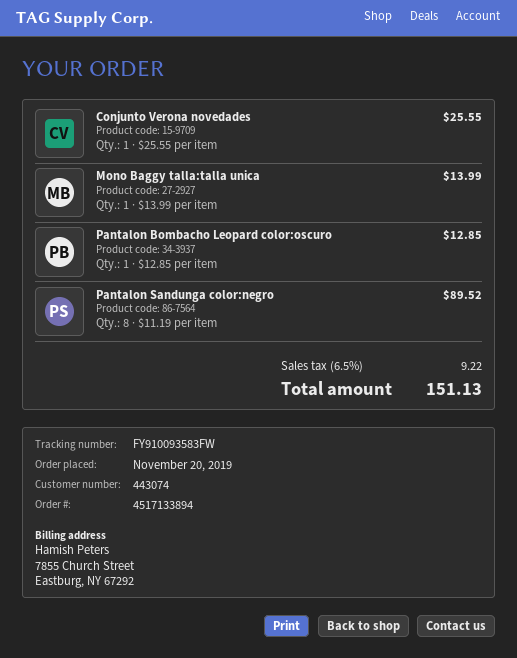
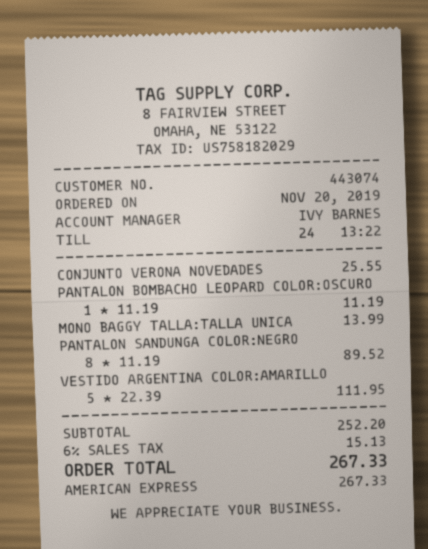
Pantalon Bombacho Leopard color:oscuro: 1 x 12.85 = 12.85 -> 1 x 11.19 = 11.19
VESTIDO ARGENTINA COLOR:AMARILLO: none -> 5 x 22.39 = 111.95
tax: 6.5% = 9.22 -> 6% = 15.13
total: 151.13 -> 267.33

